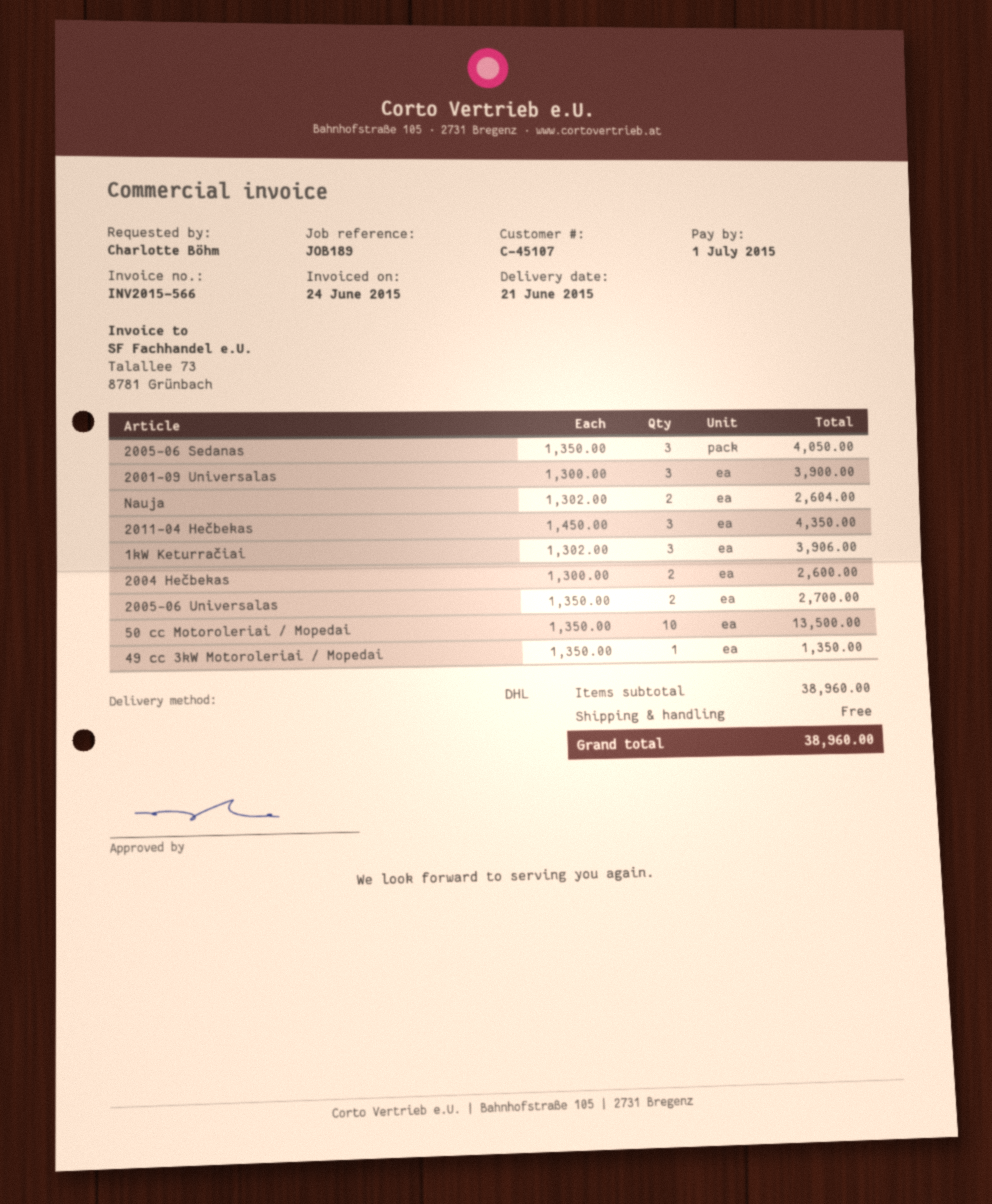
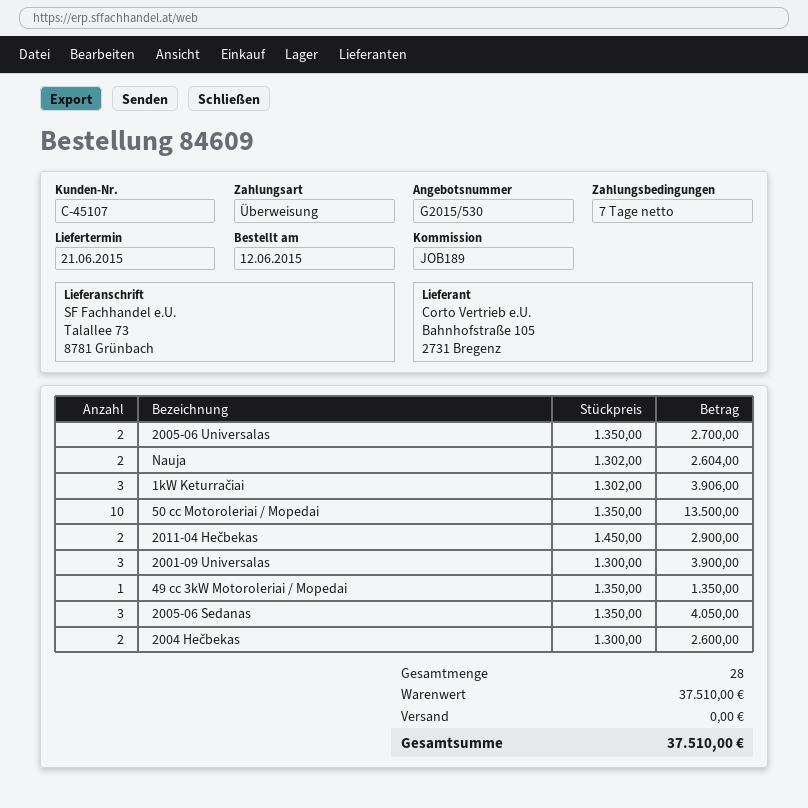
2011-04 Hečbekas: 3 x 1450.00 = 4350.00 -> 2 x 1450.00 = 2900.00
subtotal: 38960.00 -> 37510.00
total: 38960.00 -> 37510.00

